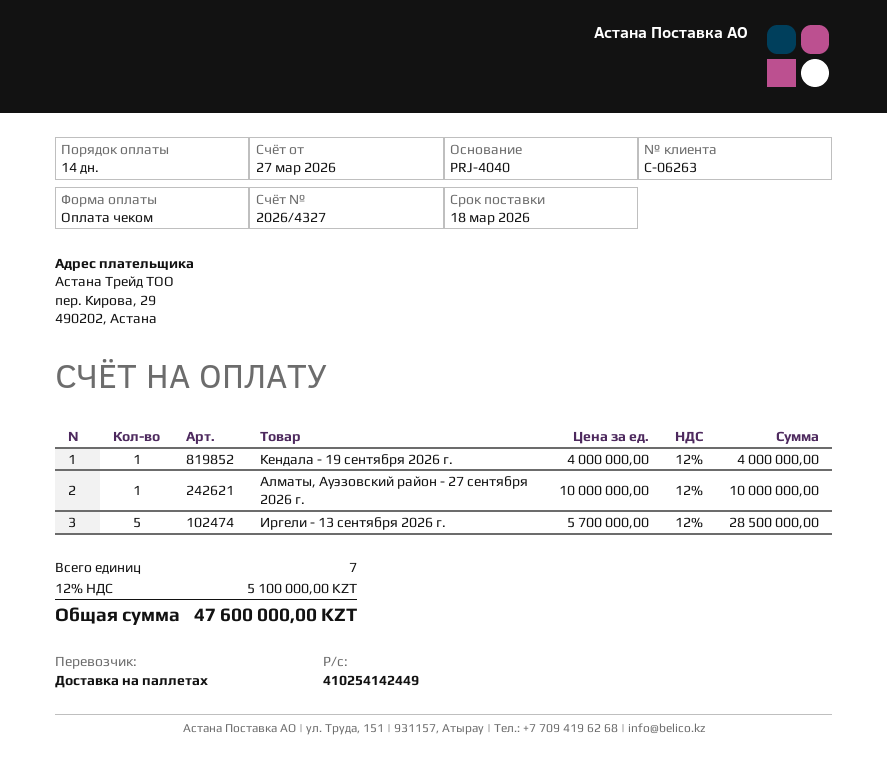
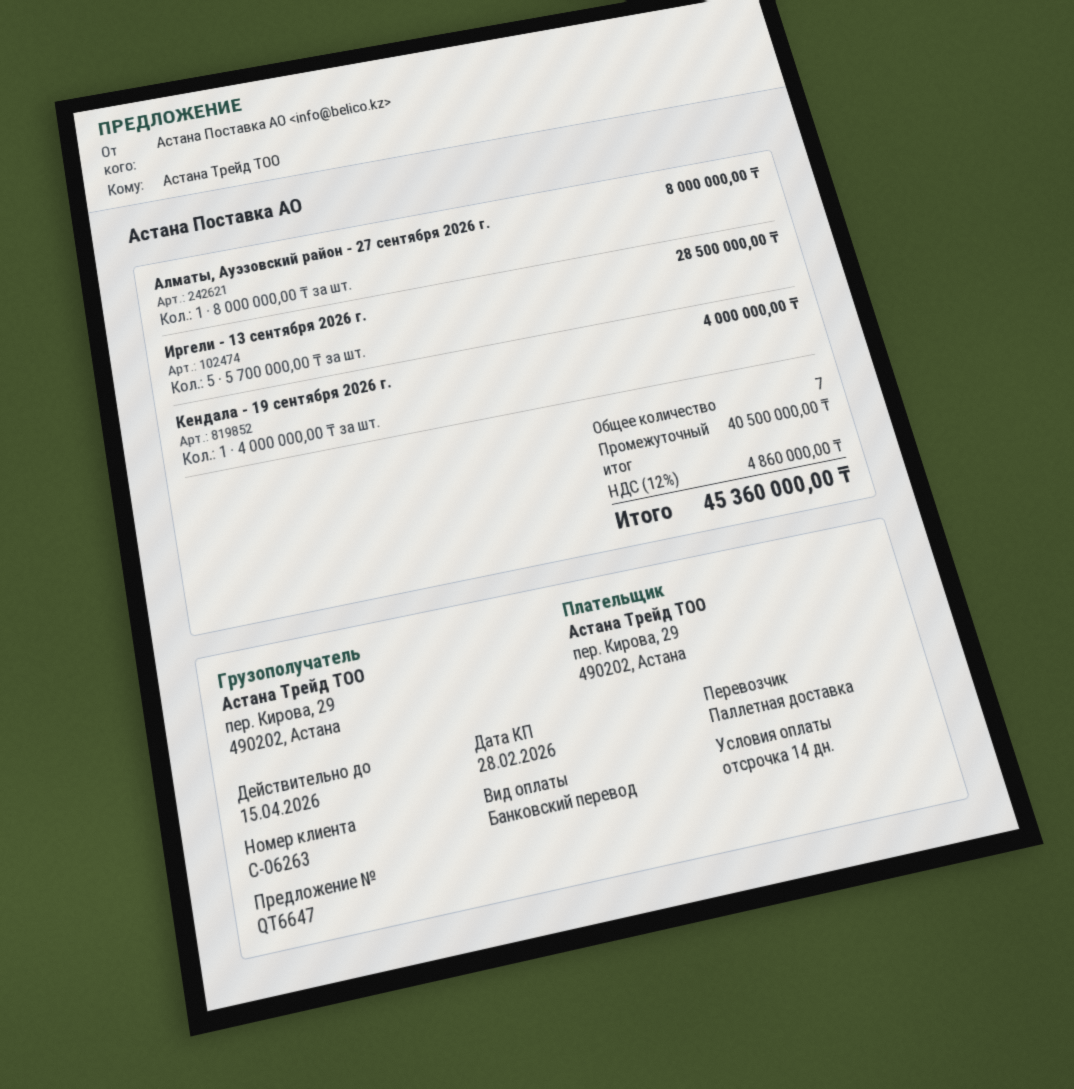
payment method: cheque -> bank transfer
Алматы, Ауэзовский район - 27 сентября 2026 г.: 1 x 10000000.00 = 10000000.00 -> 1 x 8000000.00 = 8000000.00
tax: 12% = 5100000.00 -> 12% = 4860000.00
total: 47600000.00 -> 45360000.00

